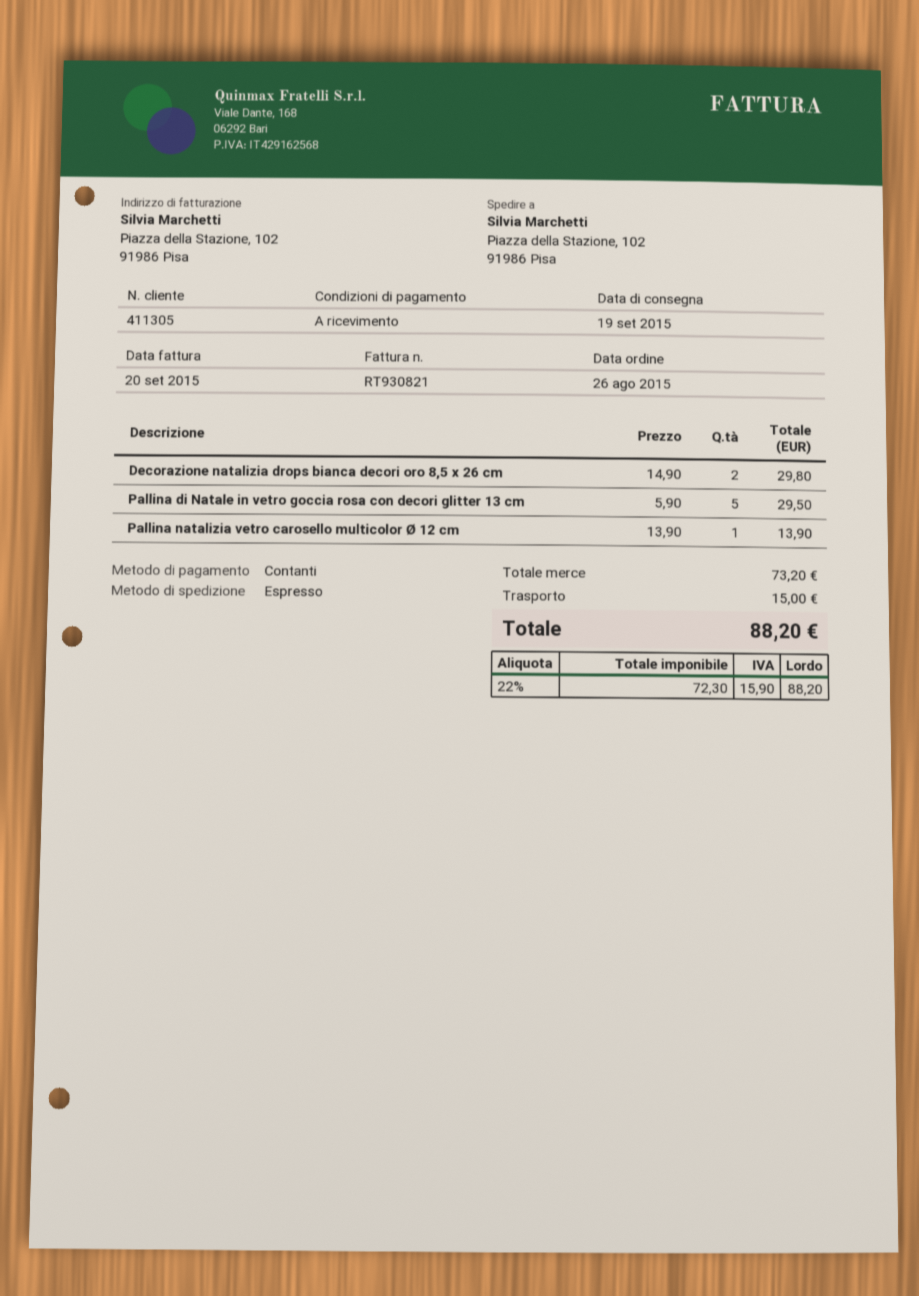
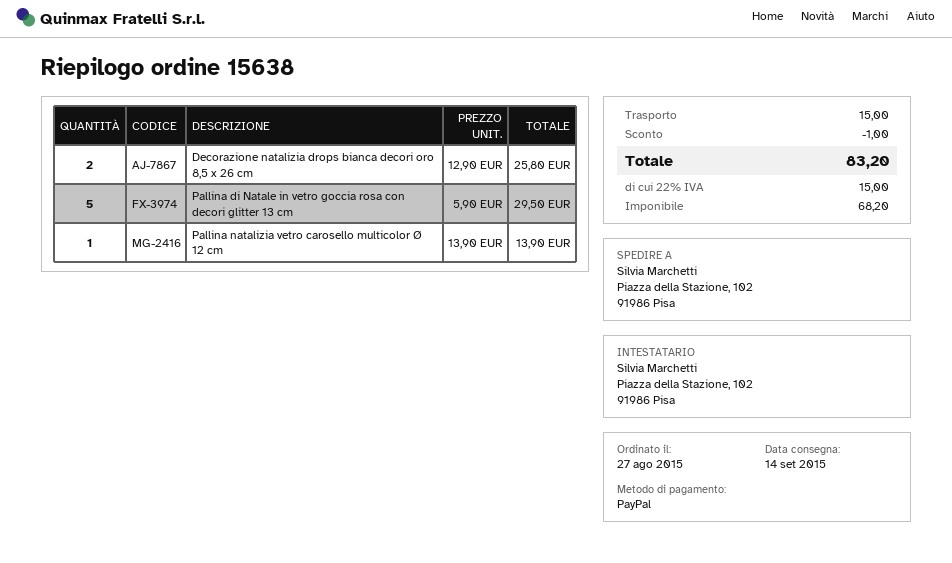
order date: 2015-08-26 -> 2015-08-27
delivery date: 2015-09-19 -> 2015-09-14
payment method: cash -> PayPal
Decorazione natalizia drops bianca decori oro 8,5 x 26 cm: 2 x 14.90 = 29.80 -> 2 x 12.90 = 25.80
discount: none -> 1.00
net: 72.30 -> 68.20
tax: 22% = 15.90 -> 22% = 15.00
total: 88.20 -> 83.20

